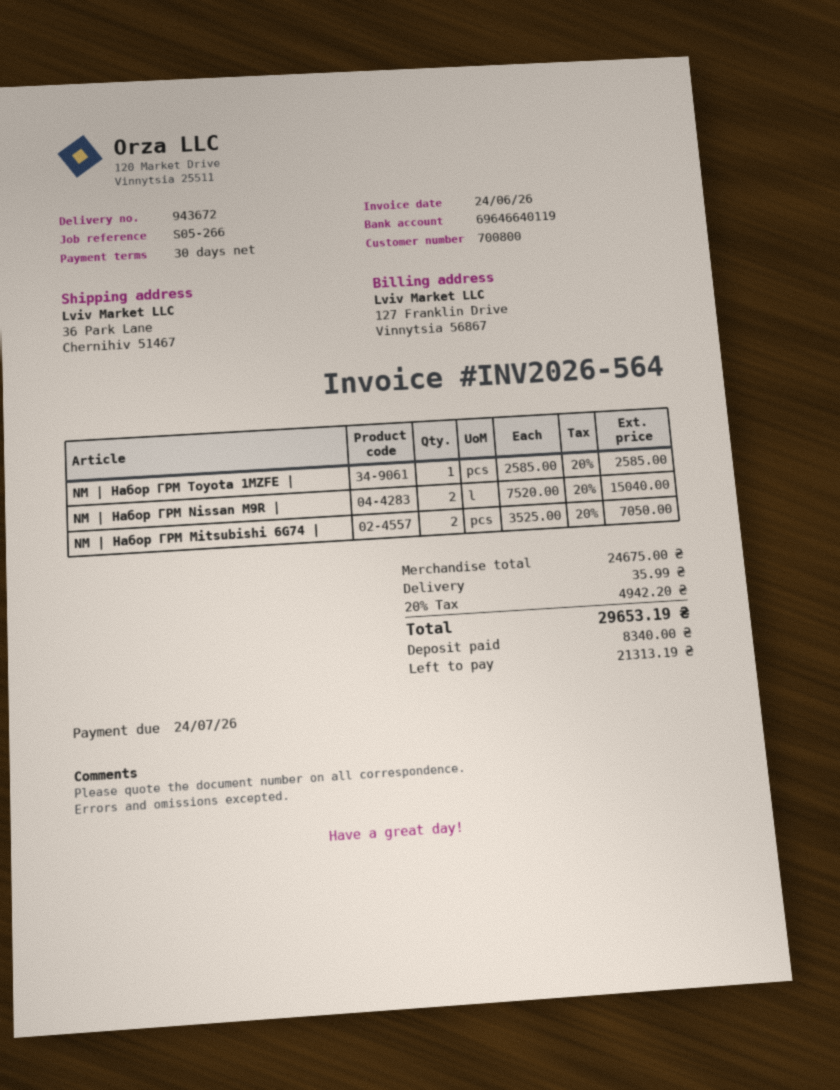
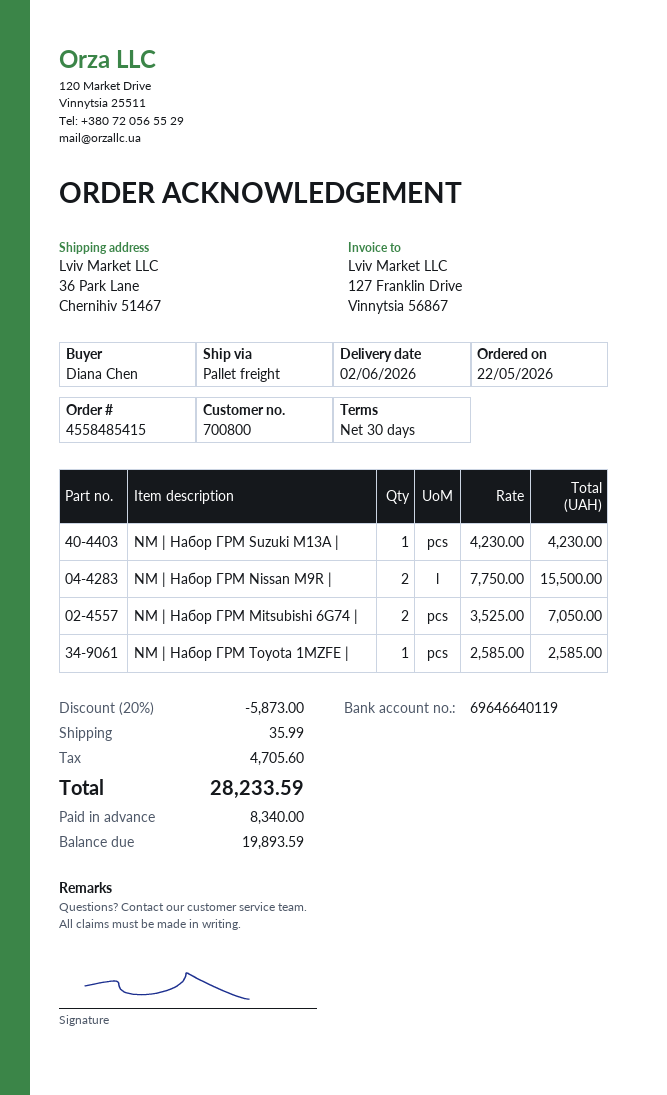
NM | Набор ГРМ Nissan M9R |: 2 x 7520.00 = 15040.00 -> 2 x 7750.00 = 15500.00
NM | Набор ГРМ Suzuki M13A |: none -> 1 x 4230.00 = 4230.00
discount: none -> 20% = 5873.00
tax: 4942.20 -> 4705.60
total: 29653.19 -> 28233.59
balance: 21313.19 -> 19893.59

